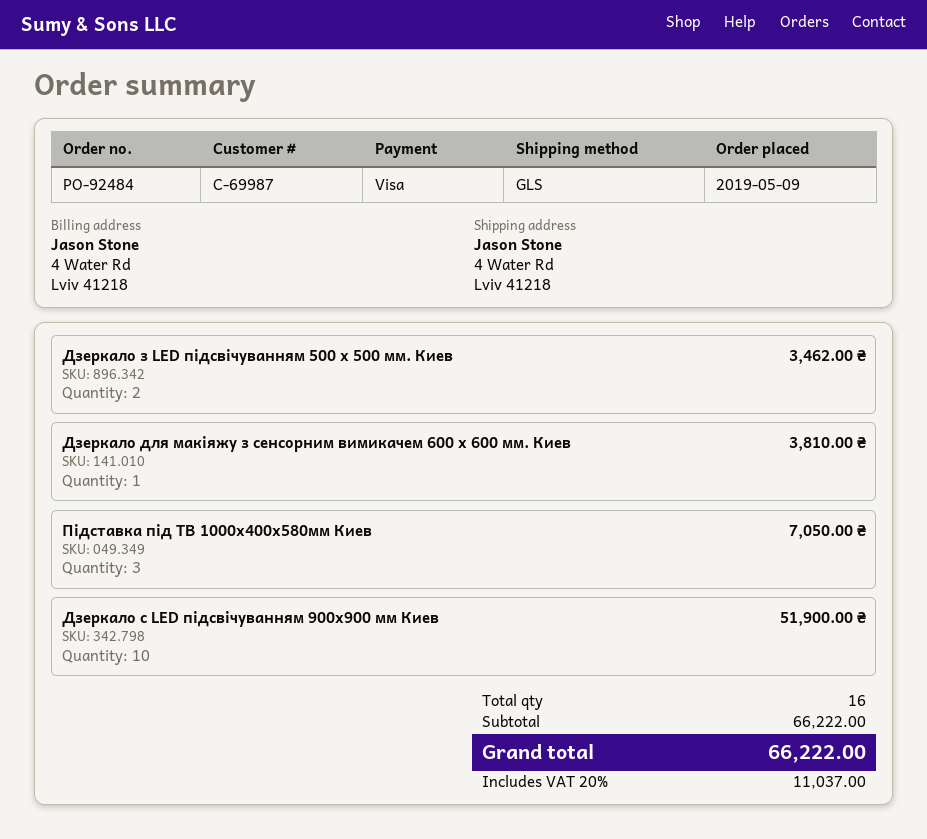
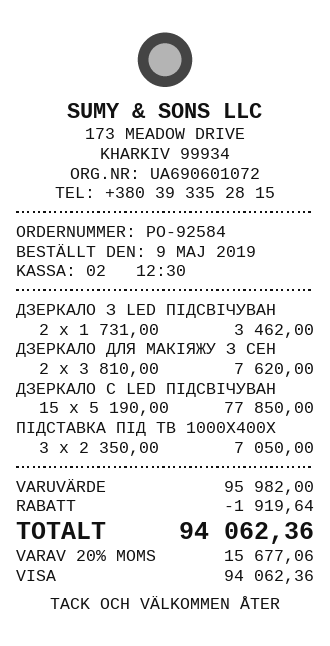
order number: PO-92484 -> PO-92584
Дзеркало для макіяжу з сенсорним вимикачем 600 х 600 мм. Киев: 1 for 3810.00 -> 2 for 7620.00
Дзеркало с LED підсвічуванням 900х900 мм Киев: 10 for 51900.00 -> 15 for 77850.00
subtotal: 66222.00 -> 95982.00
discount: none -> 1919.64
tax: 20% = 11037.00 -> 20% = 15677.06
total: 66222.00 -> 94062.36

